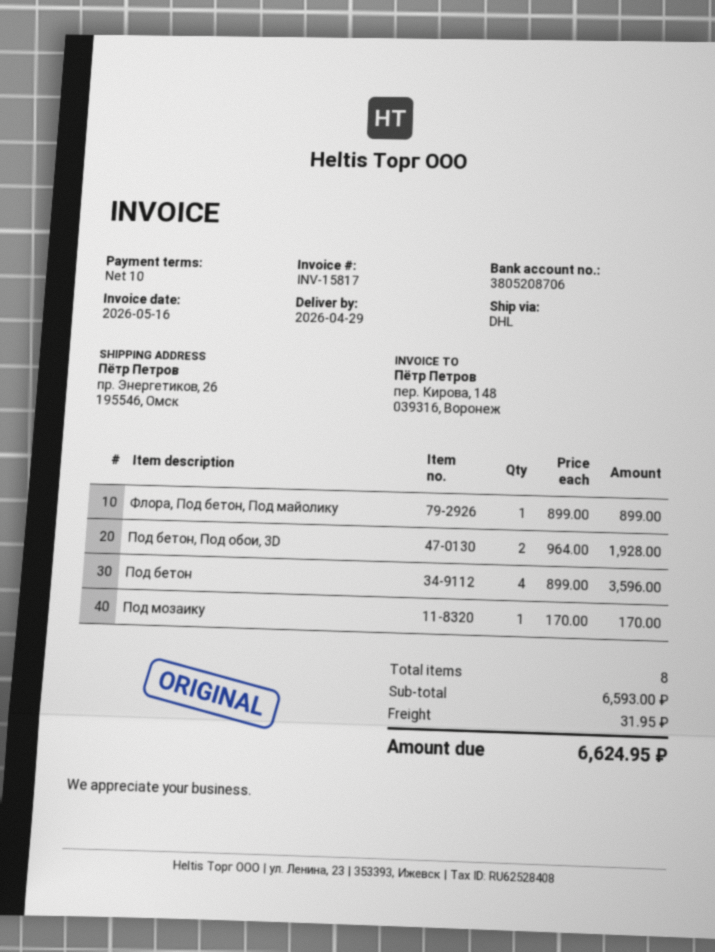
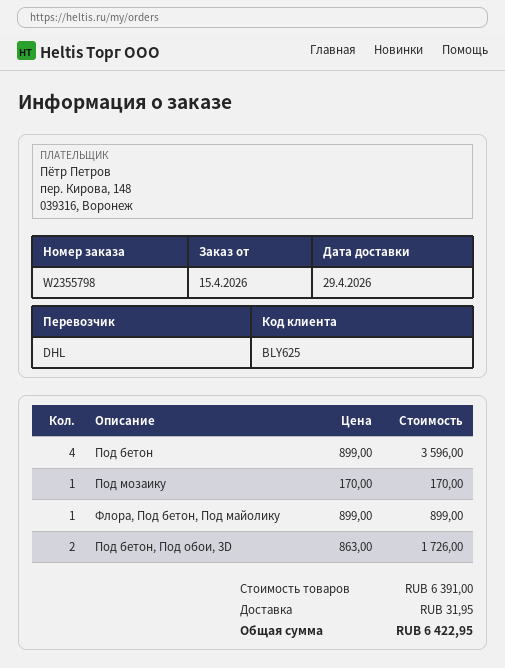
Под бетон, Под обои, 3D: 2 x 964.00 = 1928.00 -> 2 x 863.00 = 1726.00
subtotal: 6593.00 -> 6391.00
total: 6624.95 -> 6422.95

